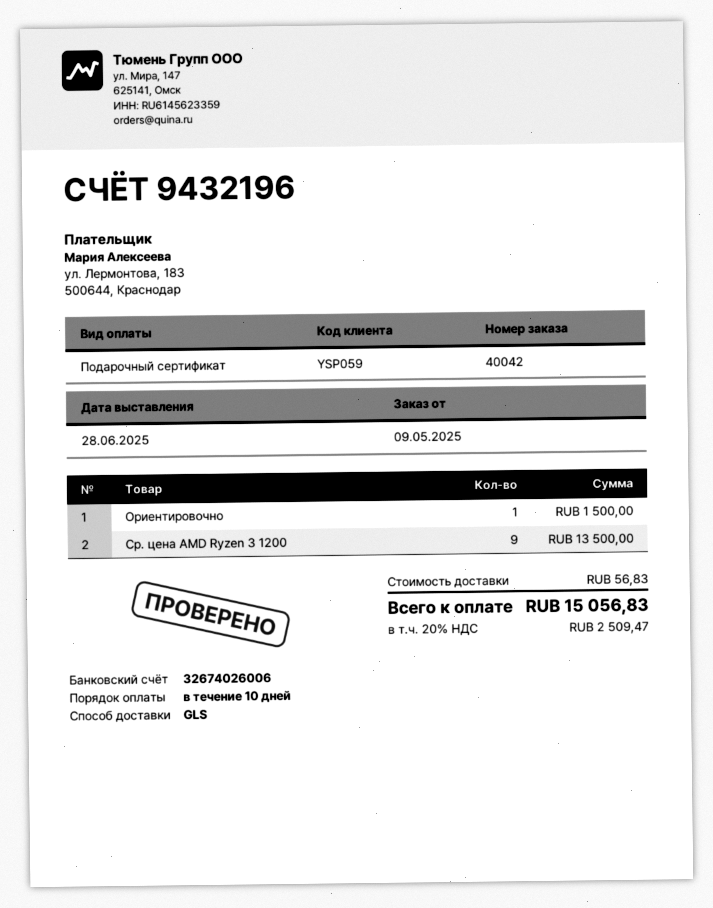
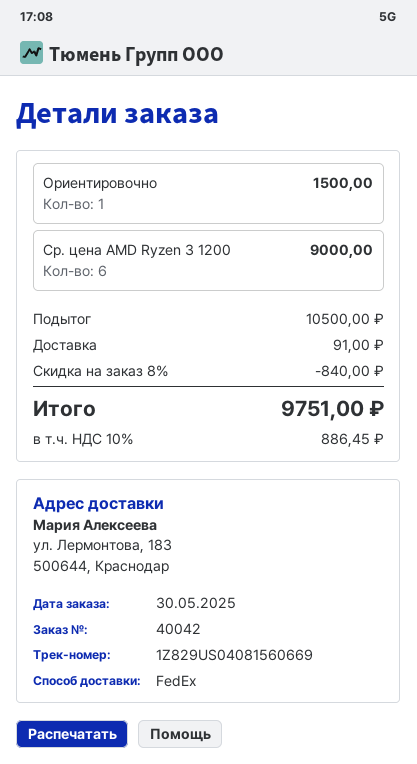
order date: 2025-05-09 -> 2025-05-30
shipping method: GLS -> FedEx
Ср. цена AMD Ryzen 3 1200: 9 for 13500.00 -> 6 for 9000.00
discount: none -> 8% = 840.00
shipping: 56.83 -> 91.00
tax: 20% = 2509.47 -> 10% = 886.45
total: 15056.83 -> 9751.00

